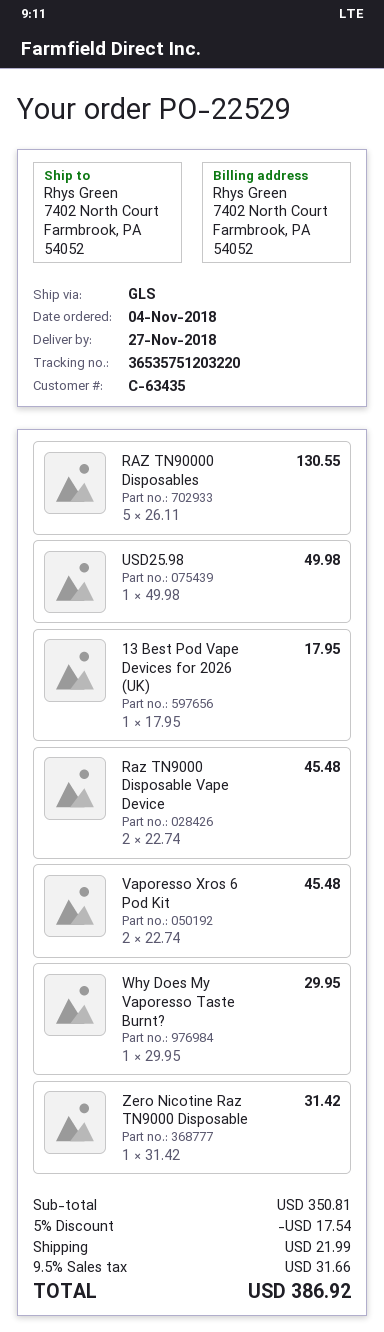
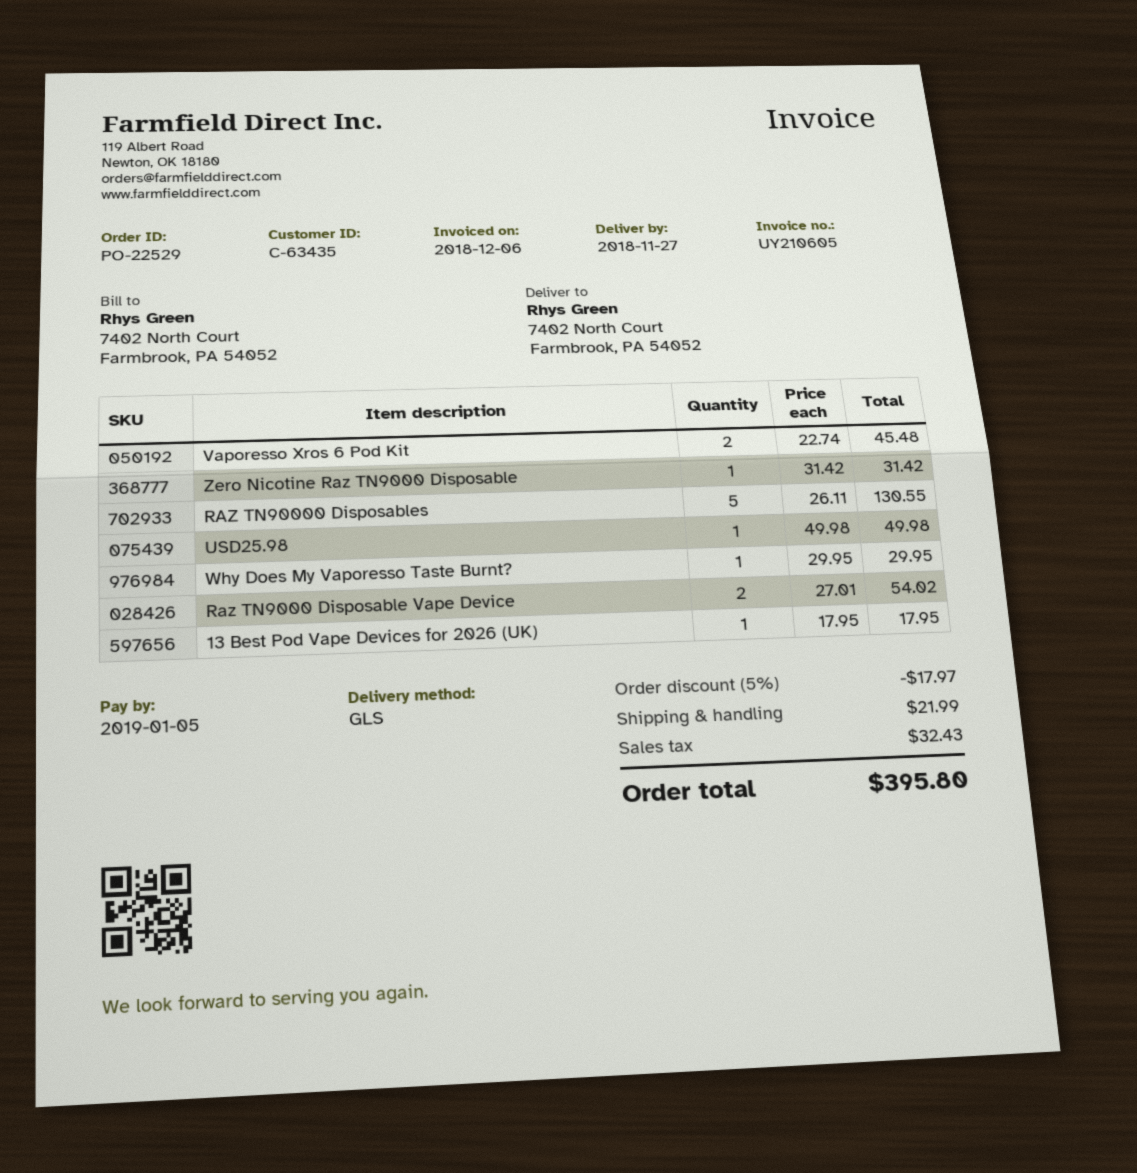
Raz TN9000 Disposable Vape Device: 2 x 22.74 = 45.48 -> 2 x 27.01 = 54.02
discount: 5% = 17.54 -> 5% = 17.97
tax: 31.66 -> 32.43
total: 386.92 -> 395.80

